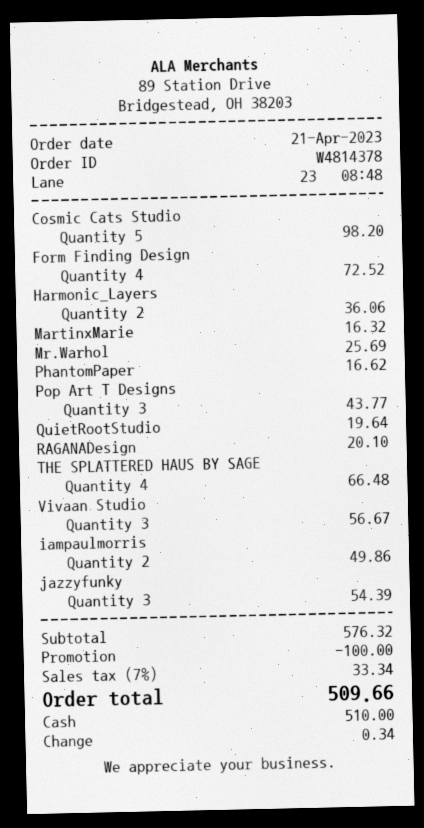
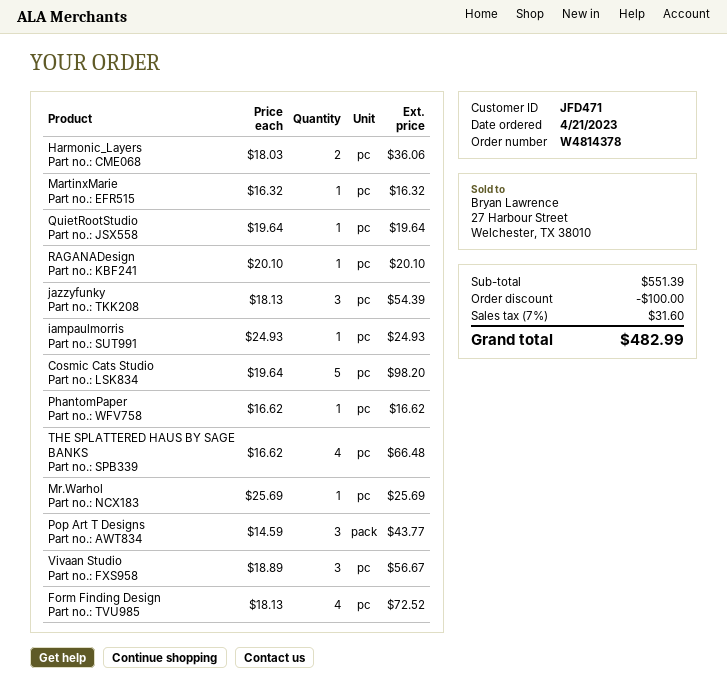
iampaulmorris: 2 for 49.86 -> 1 for 24.93
subtotal: 576.32 -> 551.39
tax: 7% = 33.34 -> 7% = 31.60
total: 509.66 -> 482.99

